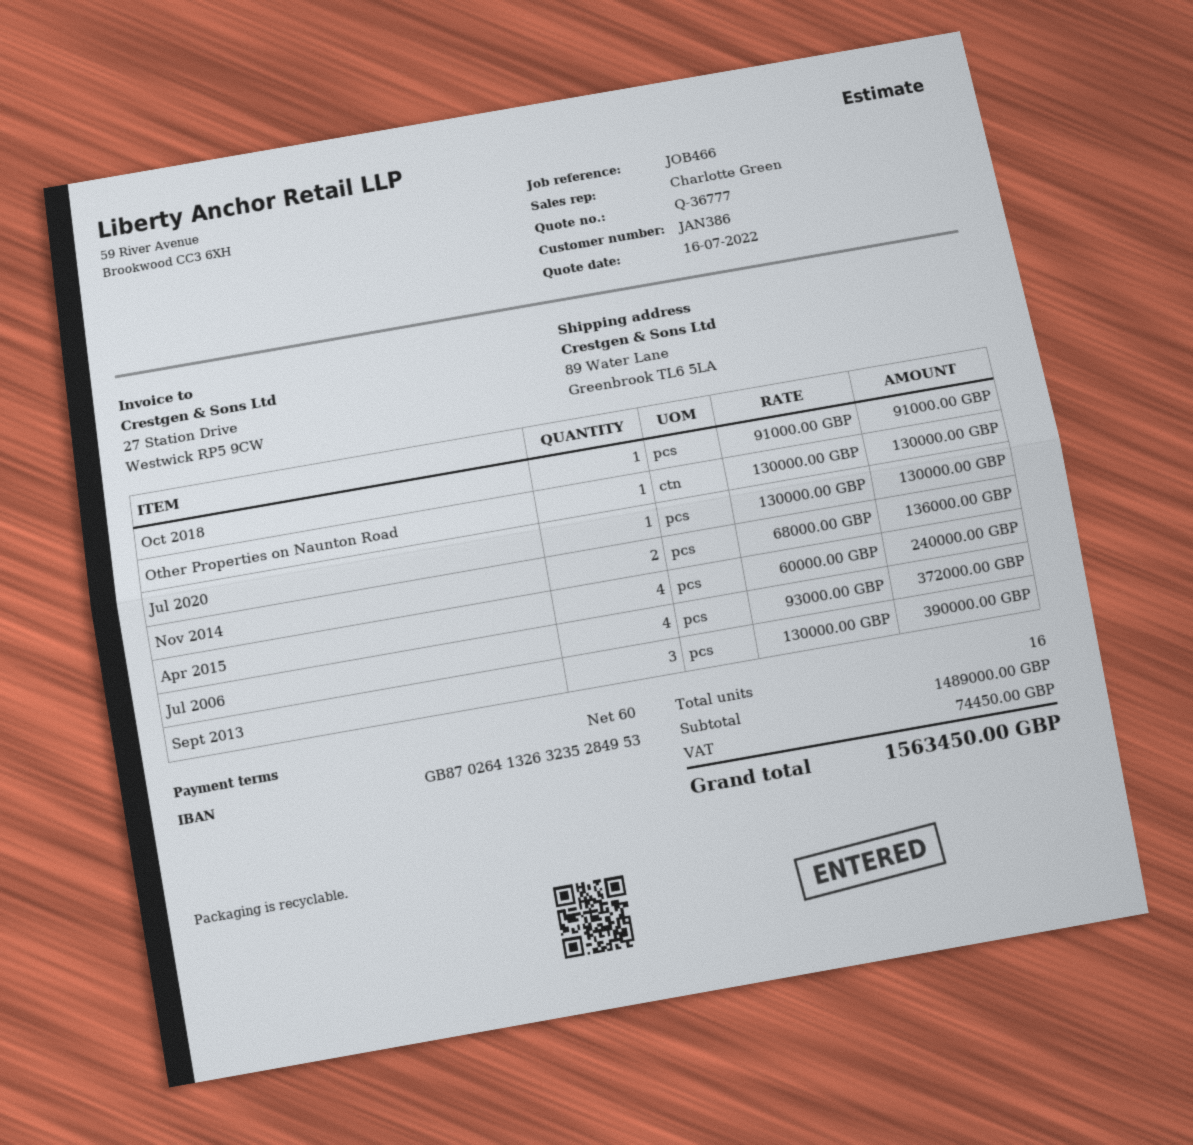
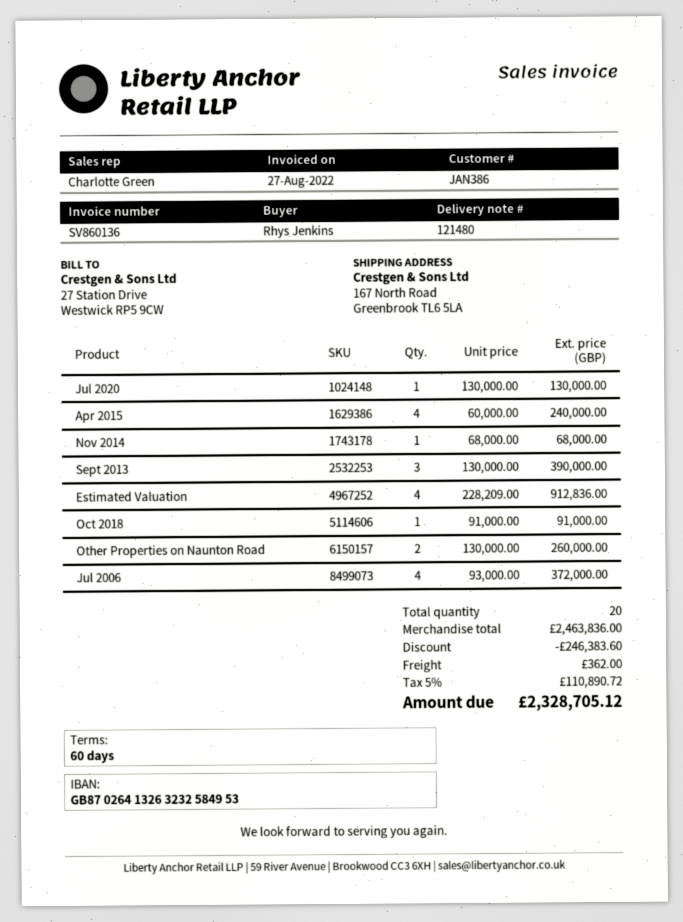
bank account: GB87026413263235284953 -> GB87026413263232584953
ship to: 89 Water Lane, Greenbrook TL6 5LA -> 167 North Road, Greenbrook TL6 5LA
Other Properties on Naunton Road: 1 x 130000.00 = 130000.00 -> 2 x 130000.00 = 260000.00
Nov 2014: 2 x 68000.00 = 136000.00 -> 1 x 68000.00 = 68000.00
Estimated Valuation: none -> 4 x 228209.00 = 912836.00
total quantity: 16 -> 20
subtotal: 1489000.00 -> 2463836.00
discount: none -> 246383.60
shipping: none -> 362.00
tax: 74450.00 -> 110890.72
total: 1563450.00 -> 2328705.12

